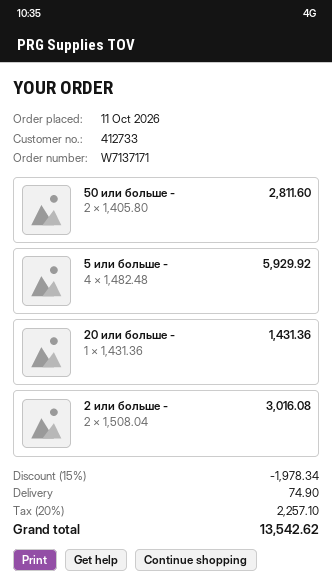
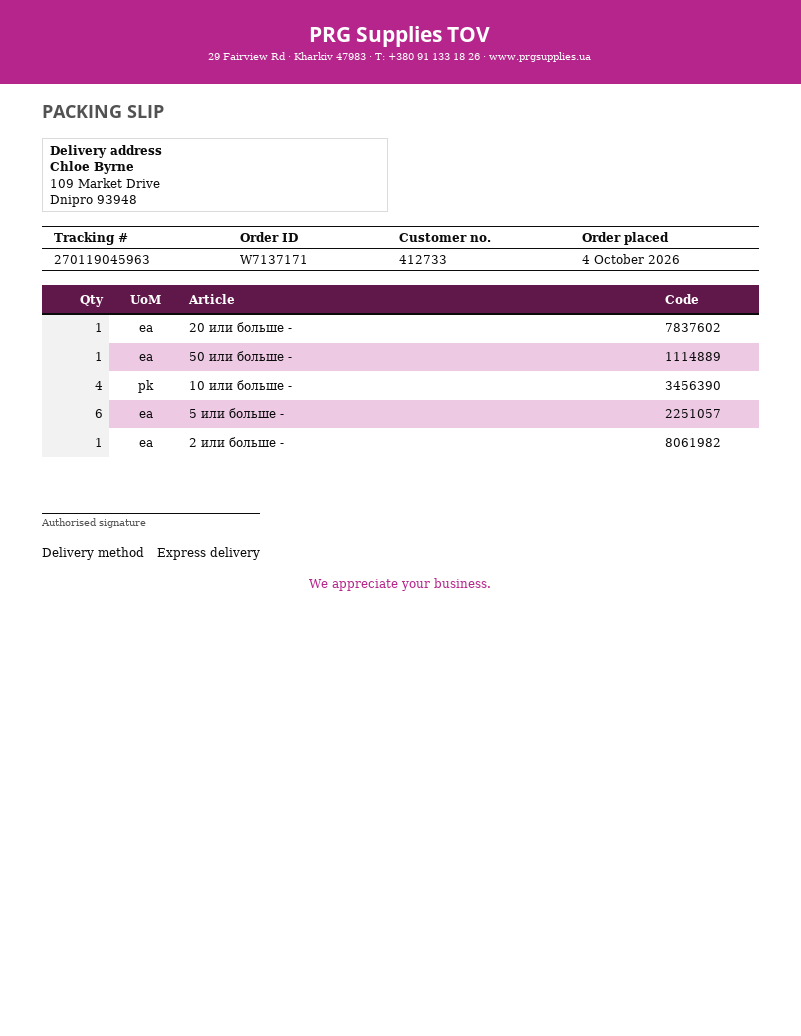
order date: 2026-10-11 -> 2026-10-04
50 или больше -: 2 -> 1
5 или больше -: 4 -> 6
2 или больше -: 2 -> 1
10 или больше -: none -> 4

